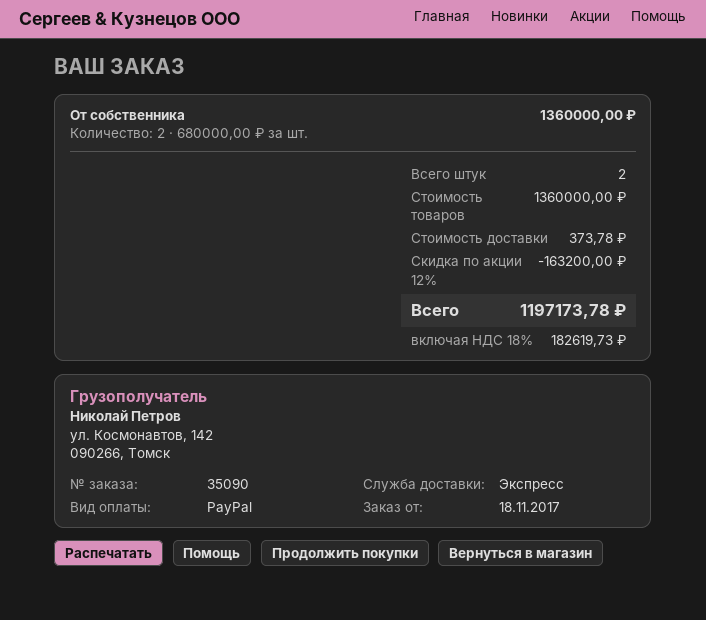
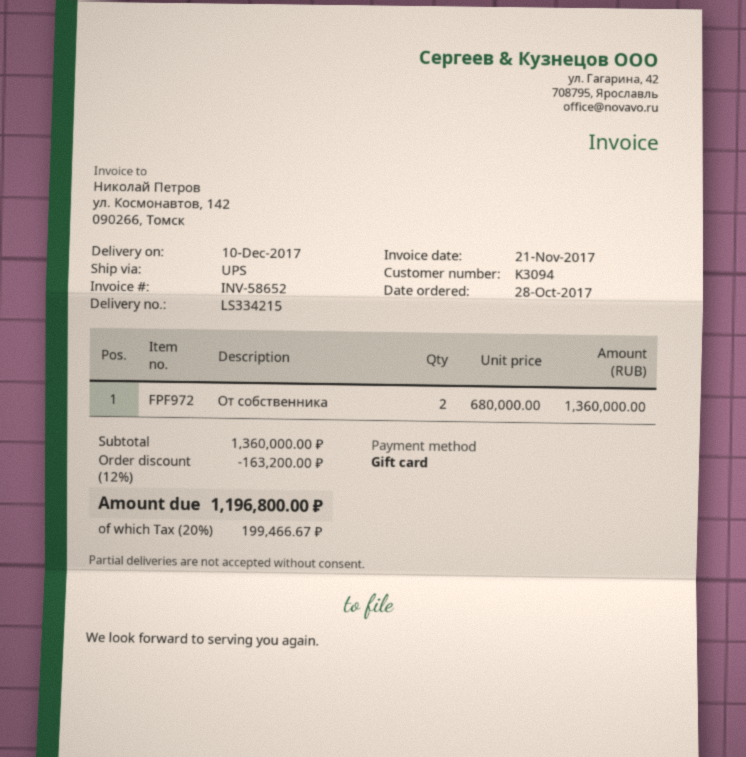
order date: 2017-11-18 -> 2017-10-28
payment method: PayPal -> gift card
shipping method: express -> UPS
shipping: 373.78 -> none
tax: 18% = 182619.73 -> 20% = 199466.67
total: 1197173.78 -> 1196800.00

